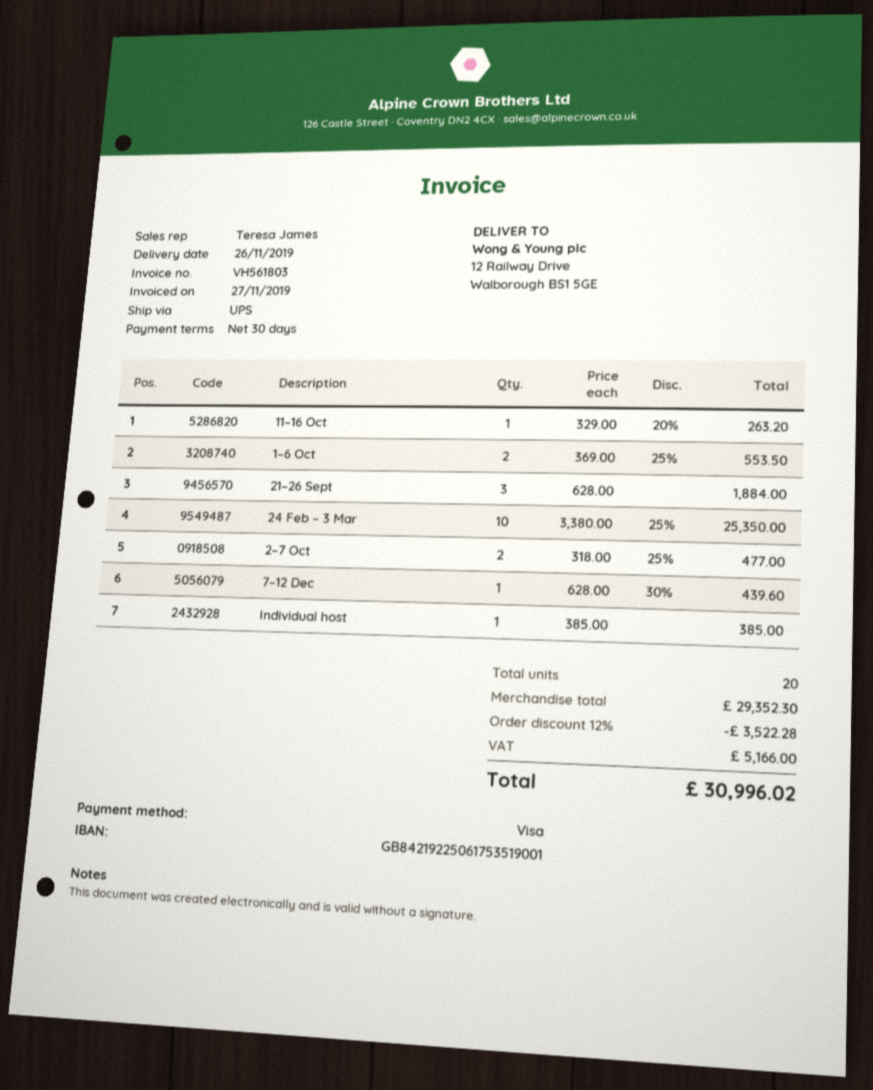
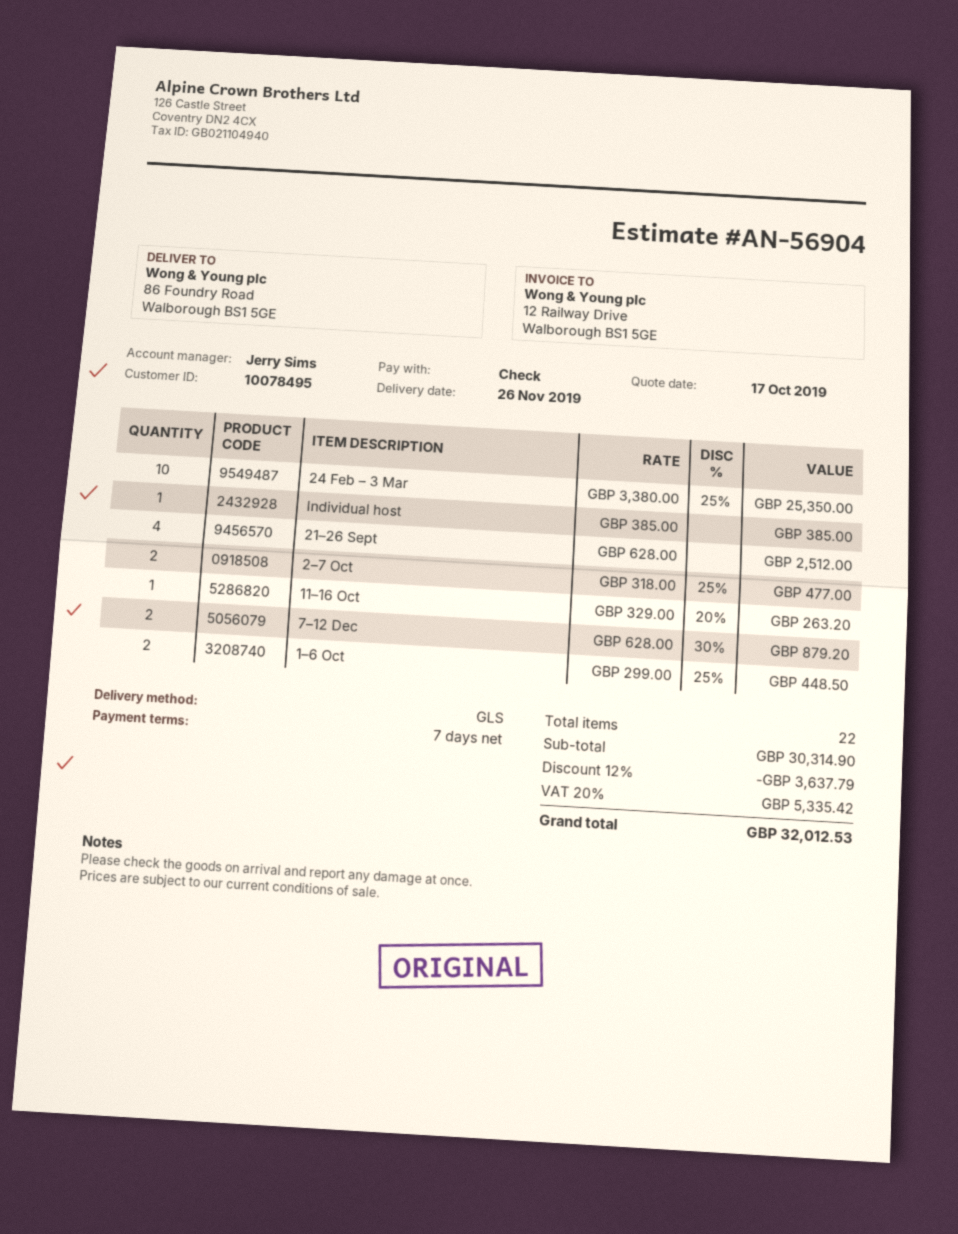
payment terms: 30 days -> 7 days
sales rep: Teresa James -> Jerry Sims
payment method: Visa -> cheque
shipping method: UPS -> GLS
ship to: 12 Railway Drive, Walborough BS1 5GE -> 86 Foundry Road, Walborough BS1 5GE
1–6 Oct: 2 x 369.00 - 25% = 553.50 -> 2 x 299.00 - 25% = 448.50
21–26 Sept: 3 x 628.00 = 1884.00 -> 4 x 628.00 = 2512.00
7–12 Dec: 1 x 628.00 - 30% = 439.60 -> 2 x 628.00 - 30% = 879.20
total quantity: 20 -> 22
subtotal: 29352.30 -> 30314.90
discount: 12% = 3522.28 -> 12% = 3637.79
tax: 5166.00 -> 5335.42
total: 30996.02 -> 32012.53

